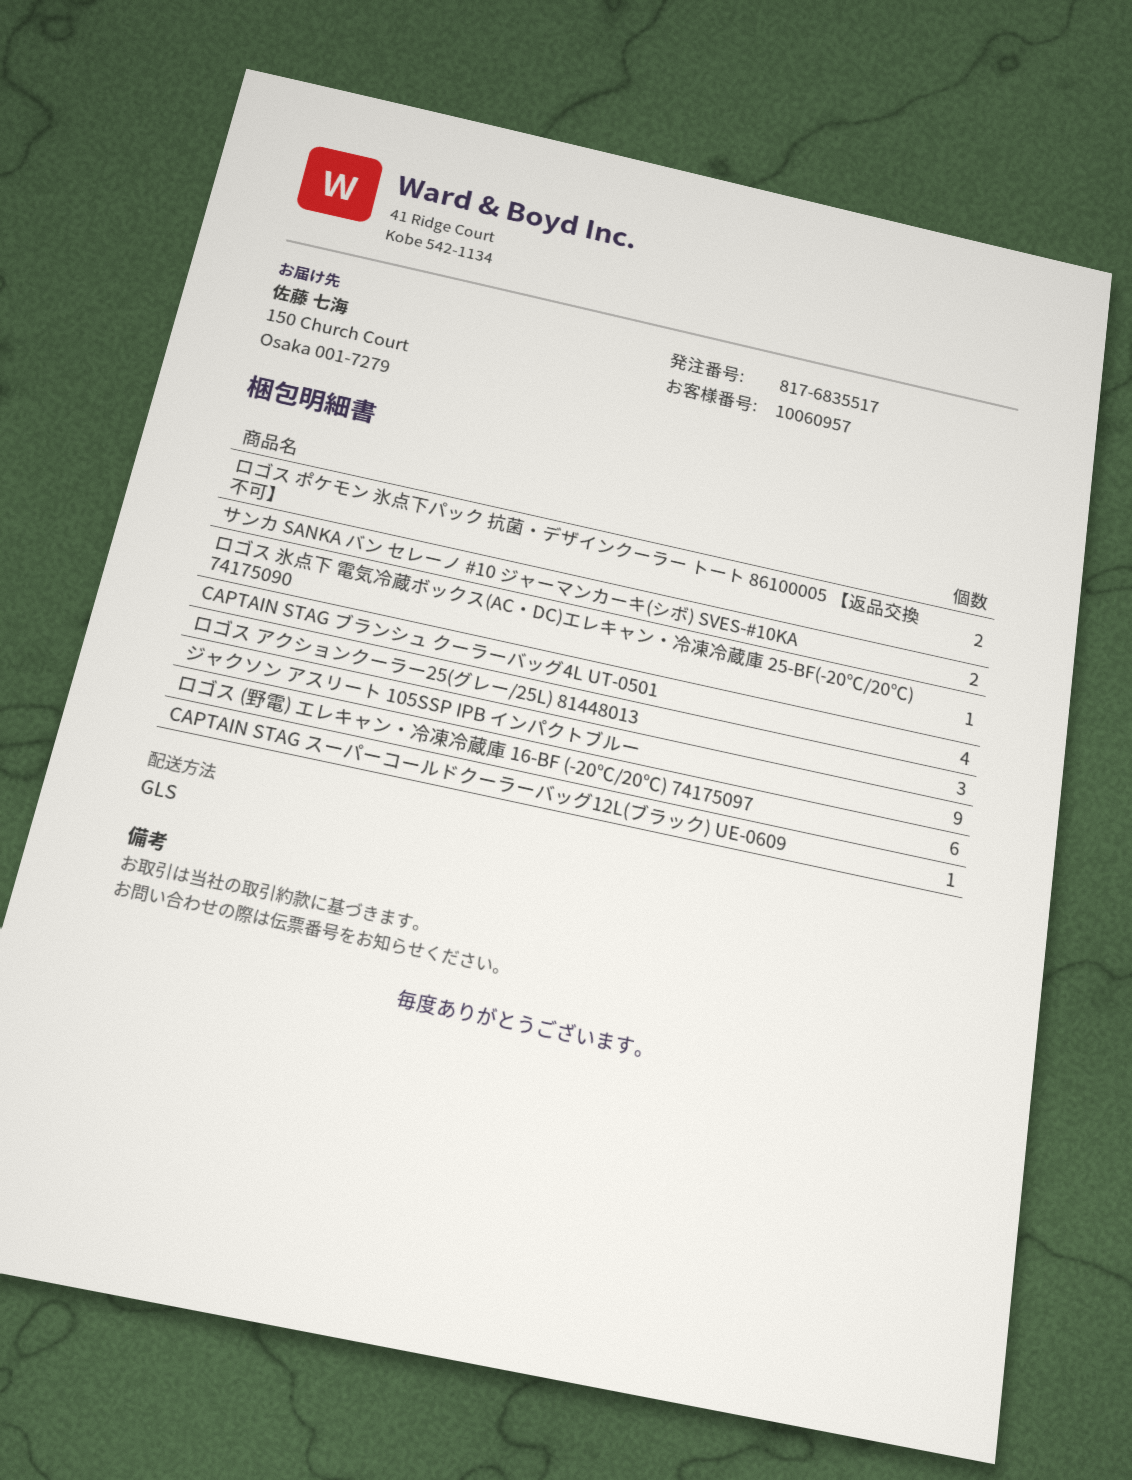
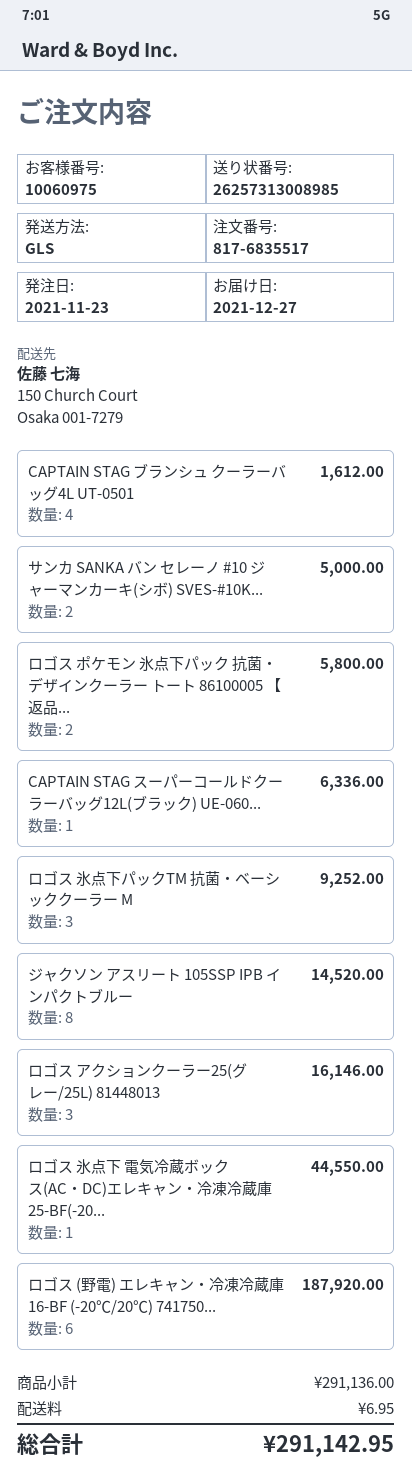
customer number: 10060957 -> 10060975
ジャクソン アスリート 105SSP IPB インパクトブルー: 9 -> 8
ロゴス 氷点下パックTM 抗菌・ベーシッククーラー M: none -> 3

